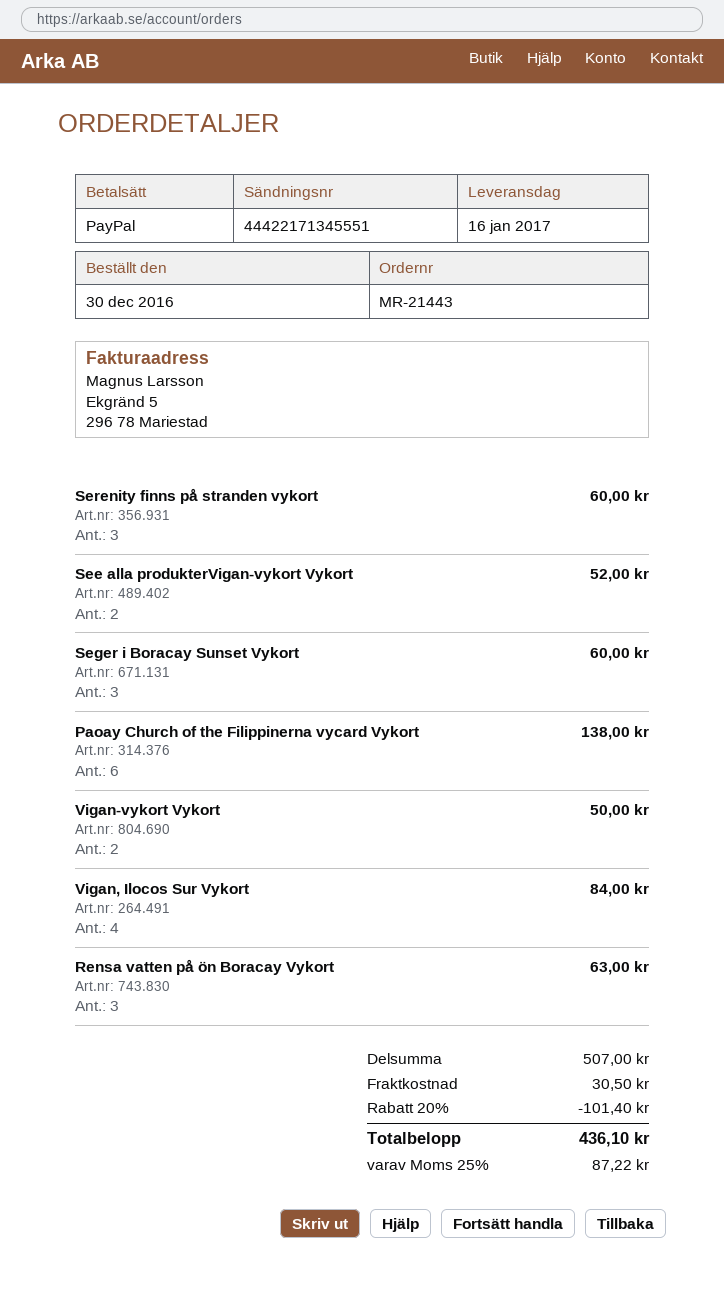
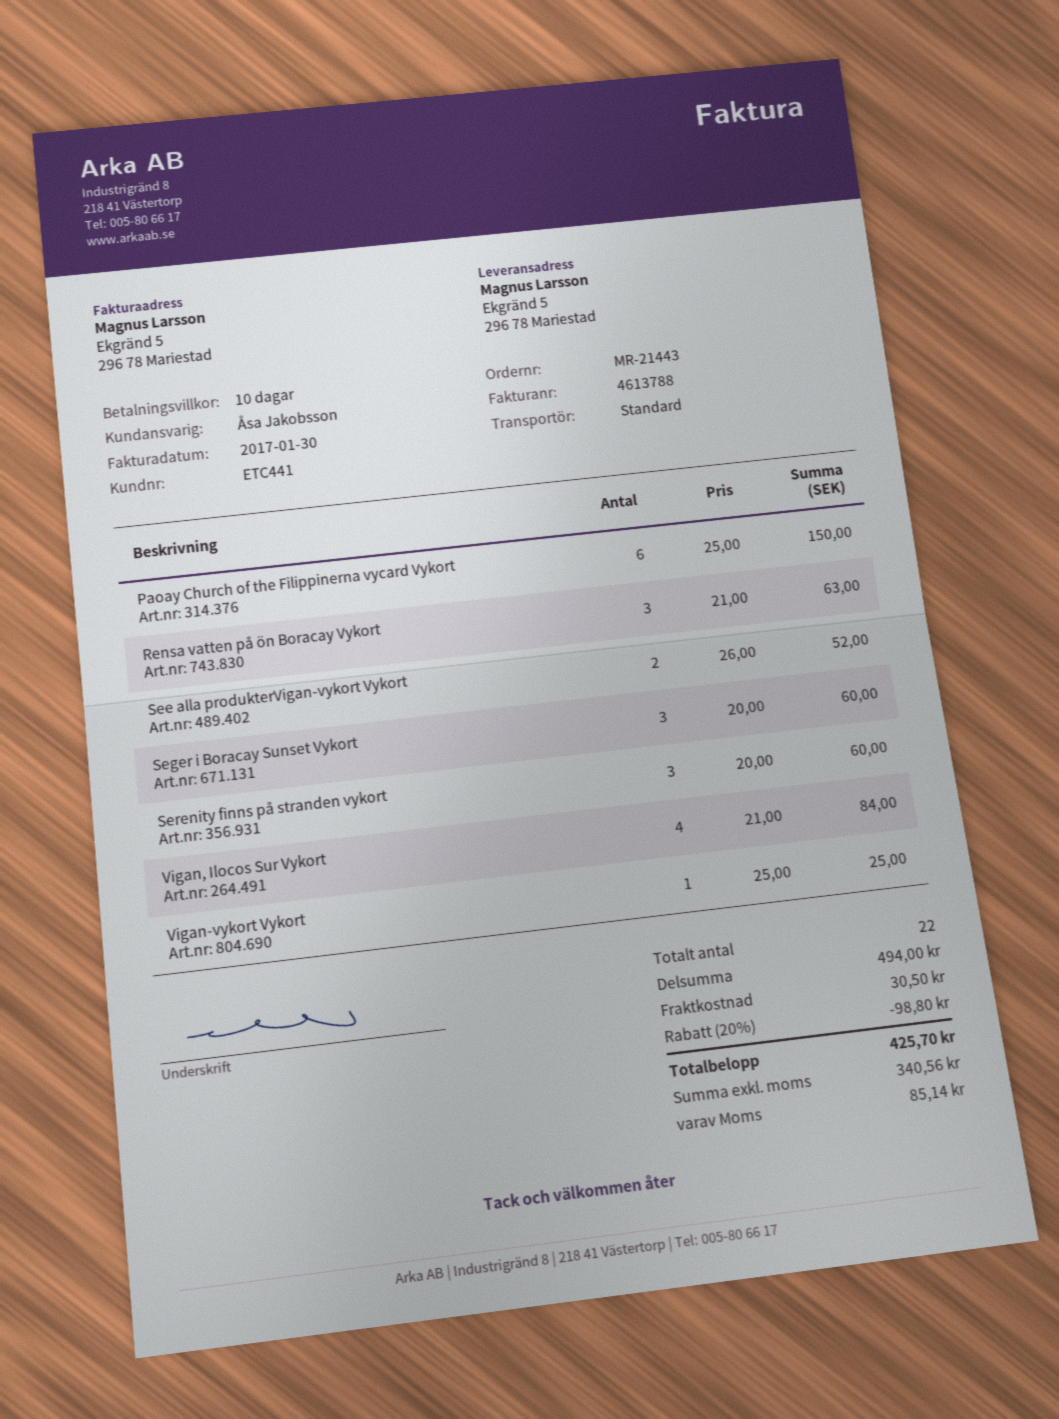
Paoay Church of the Filippinerna vycard Vykort: 6 for 138.00 -> 6 for 150.00
Vigan-vykort Vykort: 2 for 50.00 -> 1 for 25.00
subtotal: 507.00 -> 494.00
discount: 20% = 101.40 -> 20% = 98.80
tax: 87.22 -> 85.14
total: 436.10 -> 425.70

